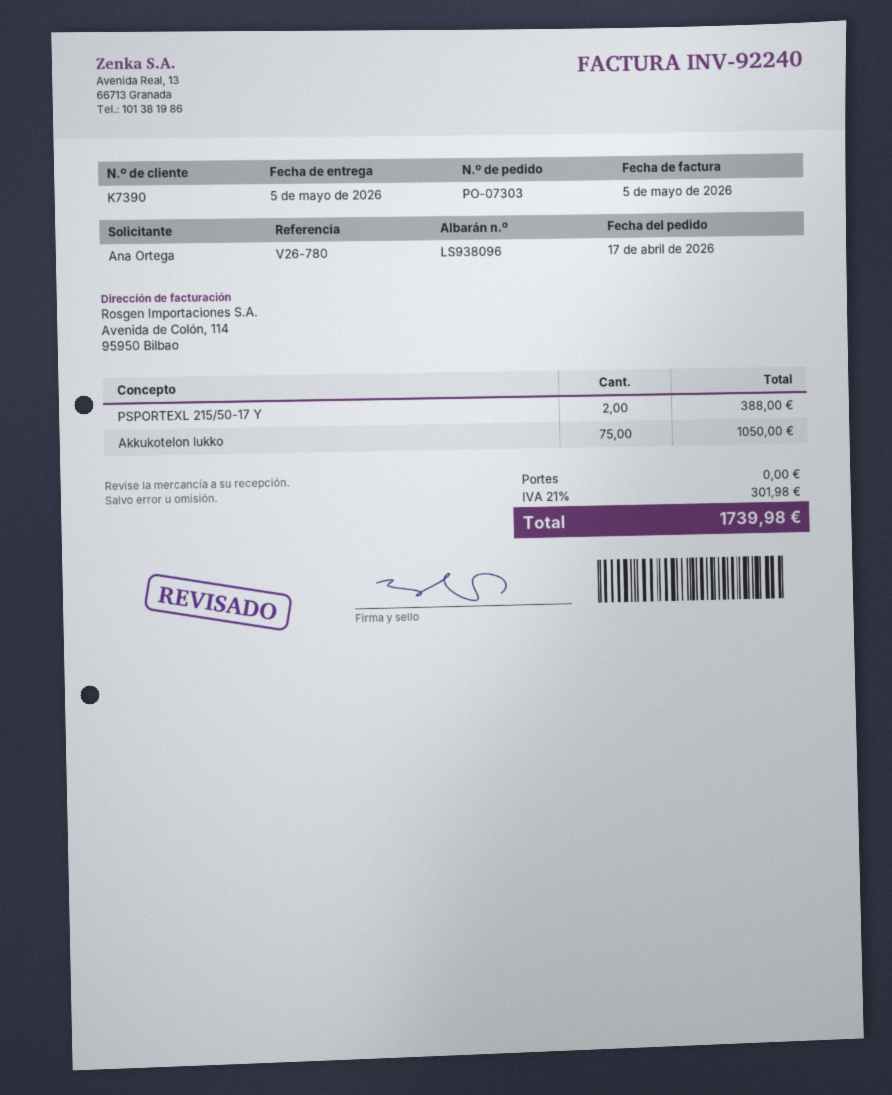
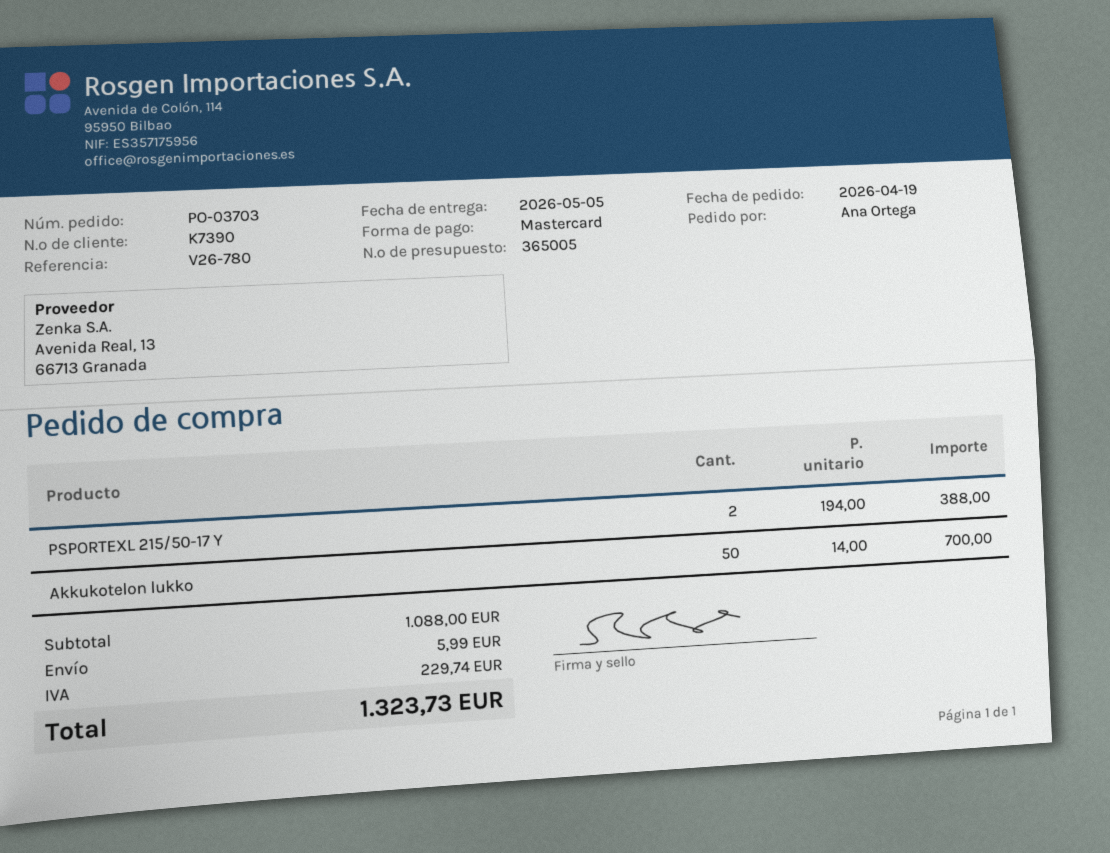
order number: PO-07303 -> PO-03703
order date: 2026-04-17 -> 2026-04-19
Akkukotelon lukko: 75 for 1050.00 -> 50 for 700.00
shipping: 0.00 -> 5.99
tax: 301.98 -> 229.74
total: 1739.98 -> 1323.73

